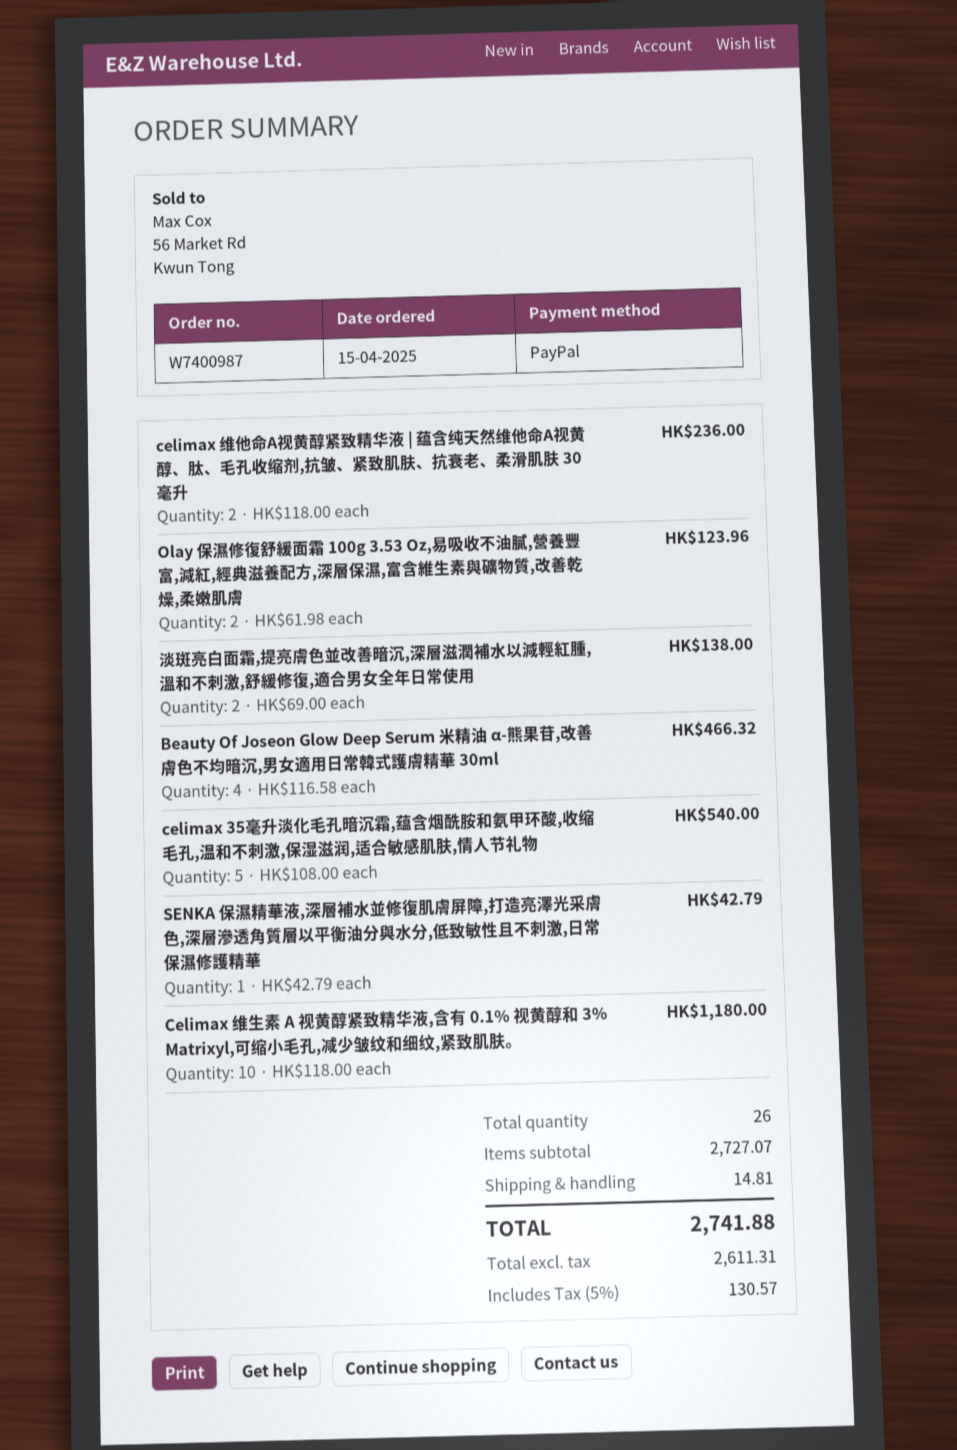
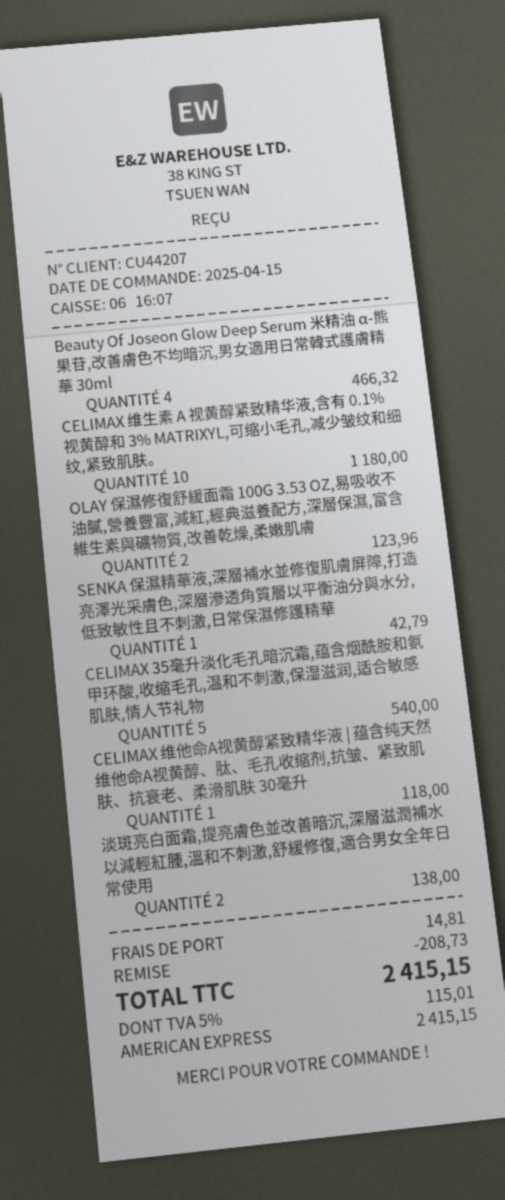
payment method: PayPal -> American Express
celimax 维他命A视黄醇紧致精华液 | 蕴含纯天然维他命A视黄醇、肽、毛孔收缩剂,抗皱、紧致肌肤、抗衰老、柔滑肌肤 30毫升: 2 for 236.00 -> 1 for 118.00
discount: none -> 208.73
tax: 5% = 130.57 -> 5% = 115.01
total: 2741.88 -> 2415.15

